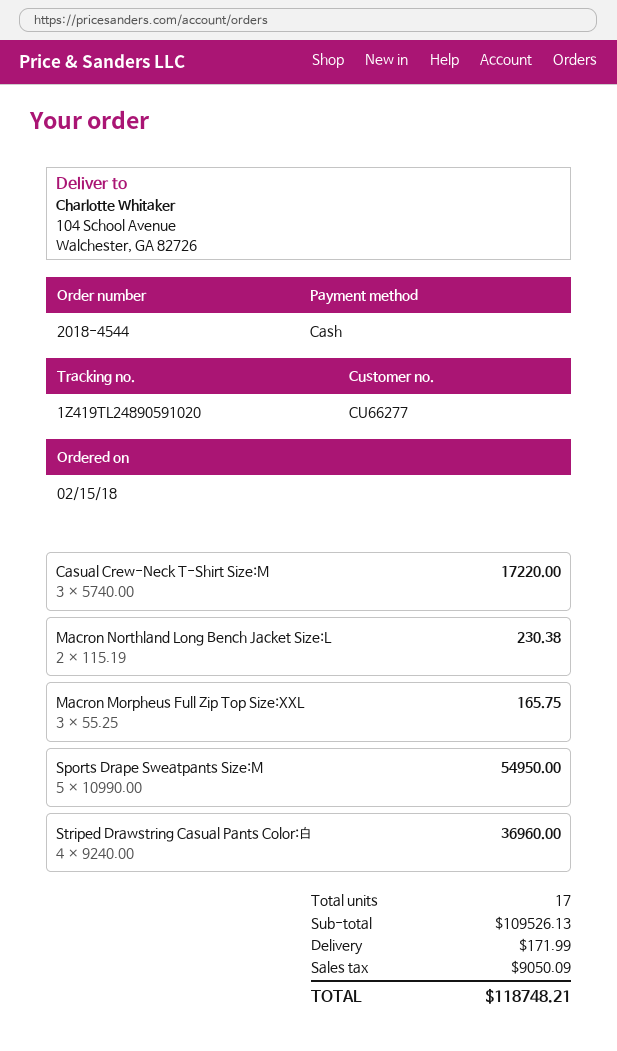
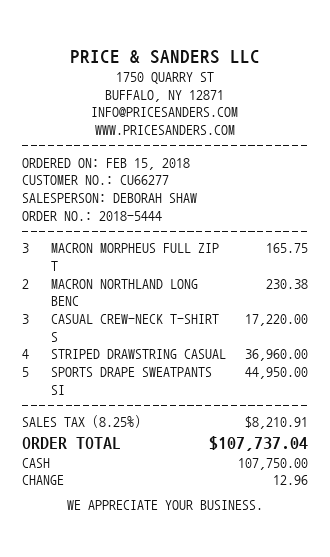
order number: 2018-4544 -> 2018-5444
Sports Drape Sweatpants Size:M: 5 for 54950.00 -> 5 for 44950.00
shipping: 171.99 -> none
tax: 9050.09 -> 8210.91
total: 118748.21 -> 107737.04

